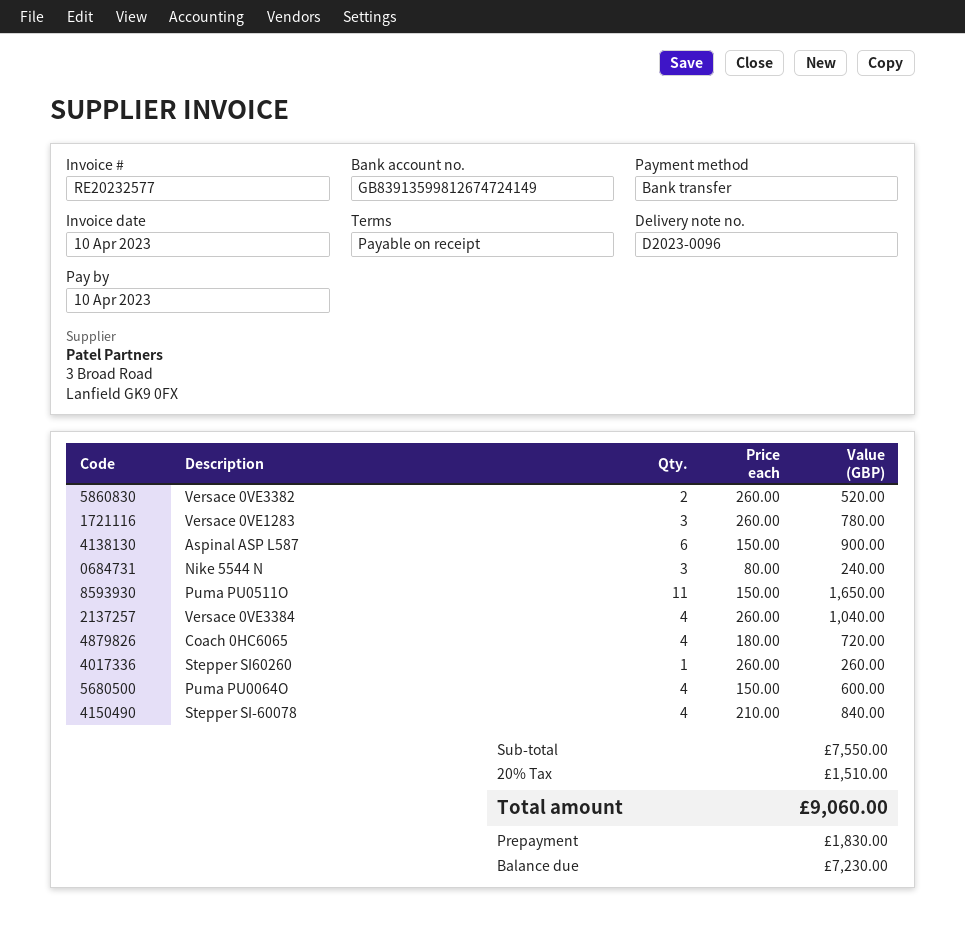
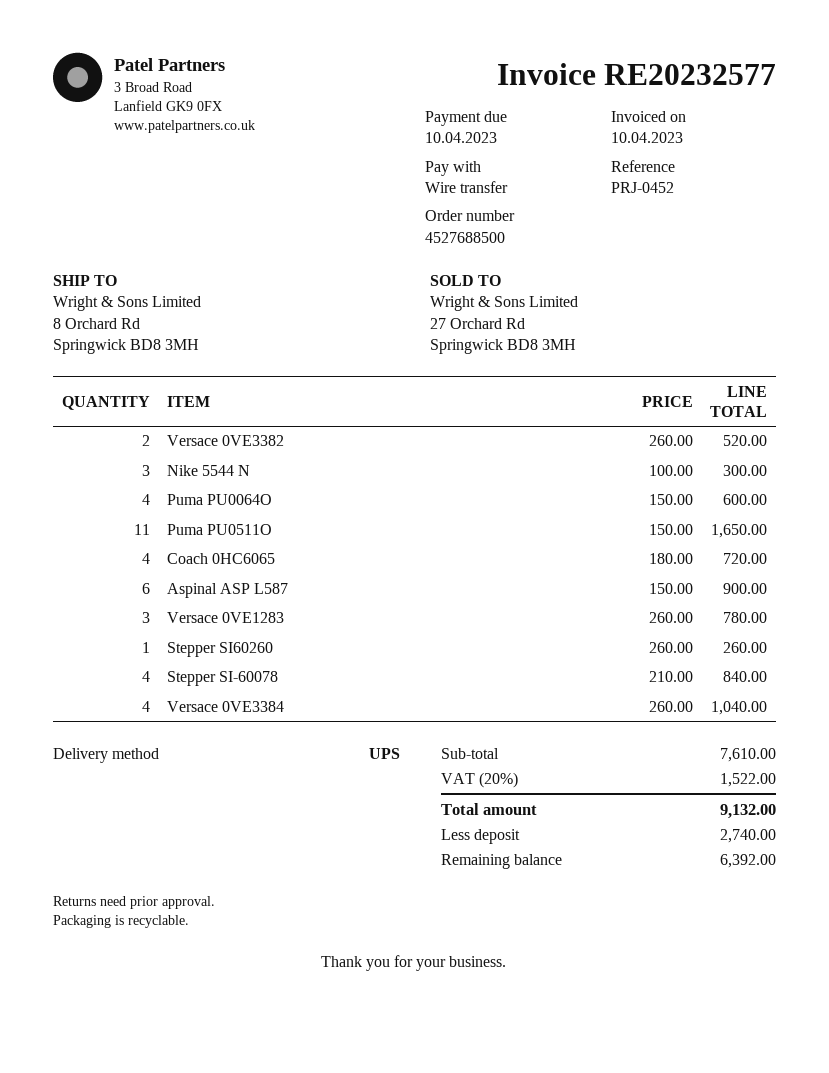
Nike 5544 N: 3 x 80.00 = 240.00 -> 3 x 100.00 = 300.00
subtotal: 7550.00 -> 7610.00
tax: 20% = 1510.00 -> 20% = 1522.00
total: 9060.00 -> 9132.00
deposit: 1830.00 -> 2740.00
balance: 7230.00 -> 6392.00

